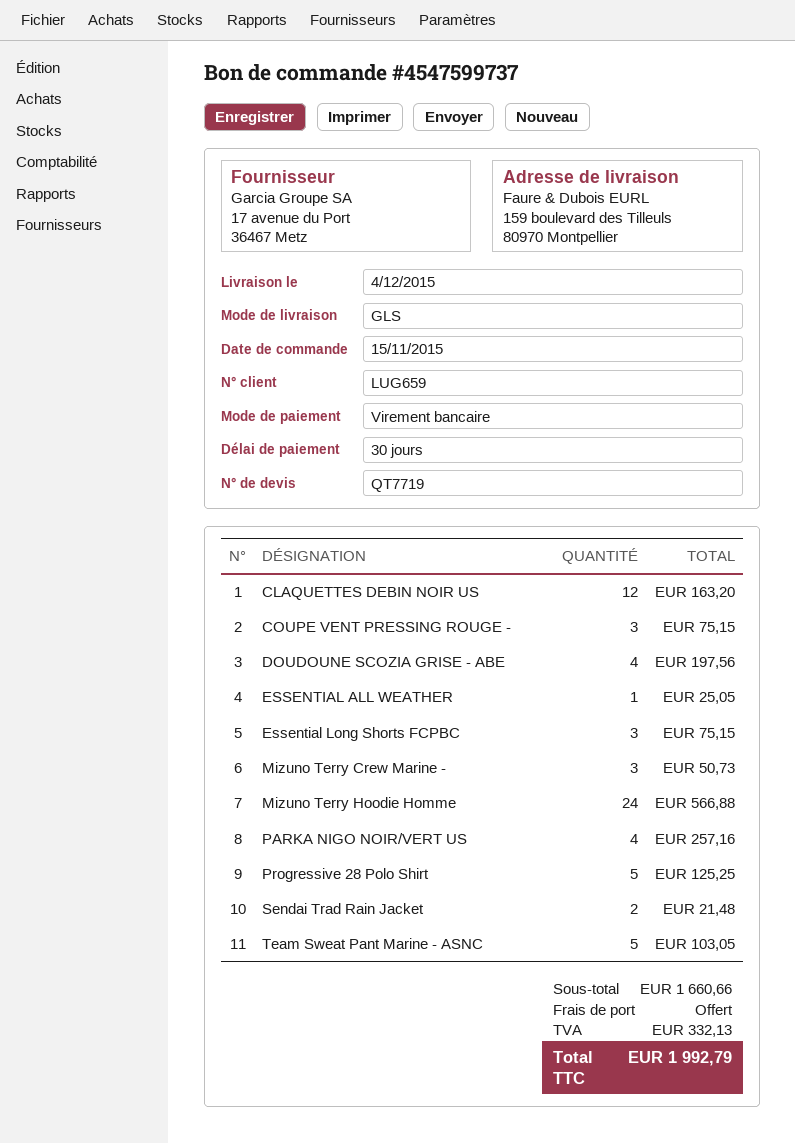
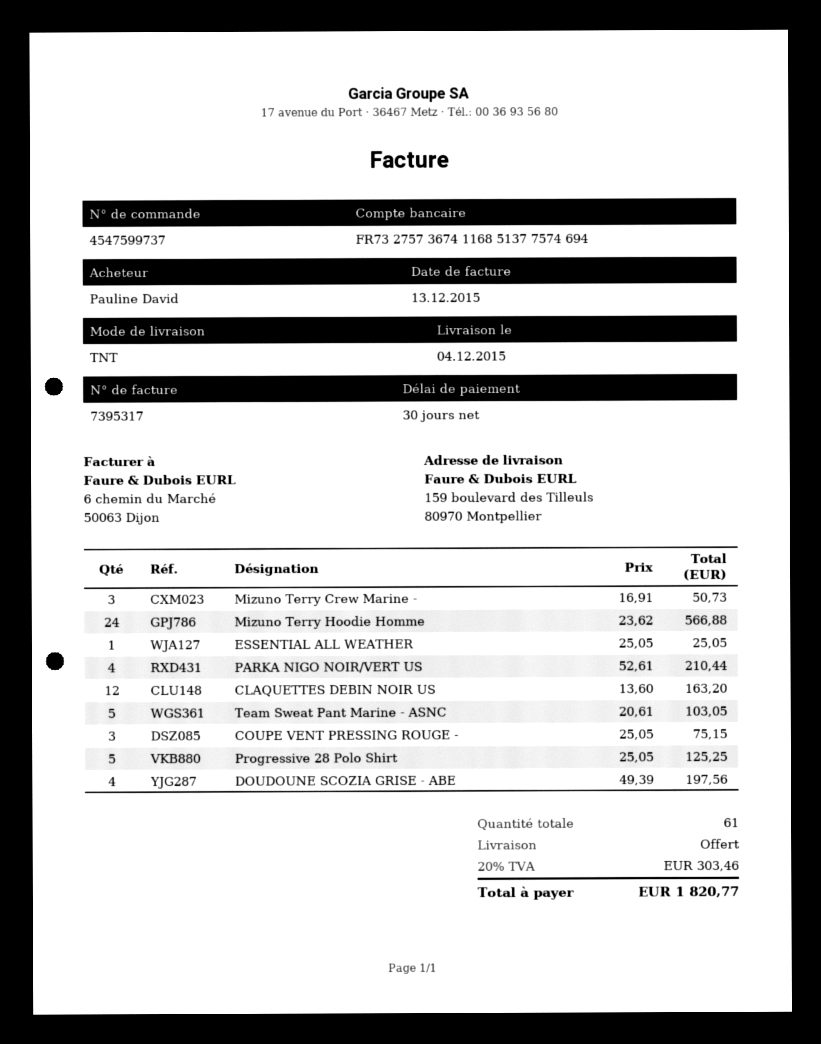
shipping method: GLS -> TNT
Essential Long Shorts FCPBC: 3 for 75.15 -> none
PARKA NIGO NOIR/VERT US: 4 for 257.16 -> 4 for 210.44
Sendai Trad Rain Jacket: 2 for 21.48 -> none
tax: 332.13 -> 303.46
total: 1992.79 -> 1820.77

